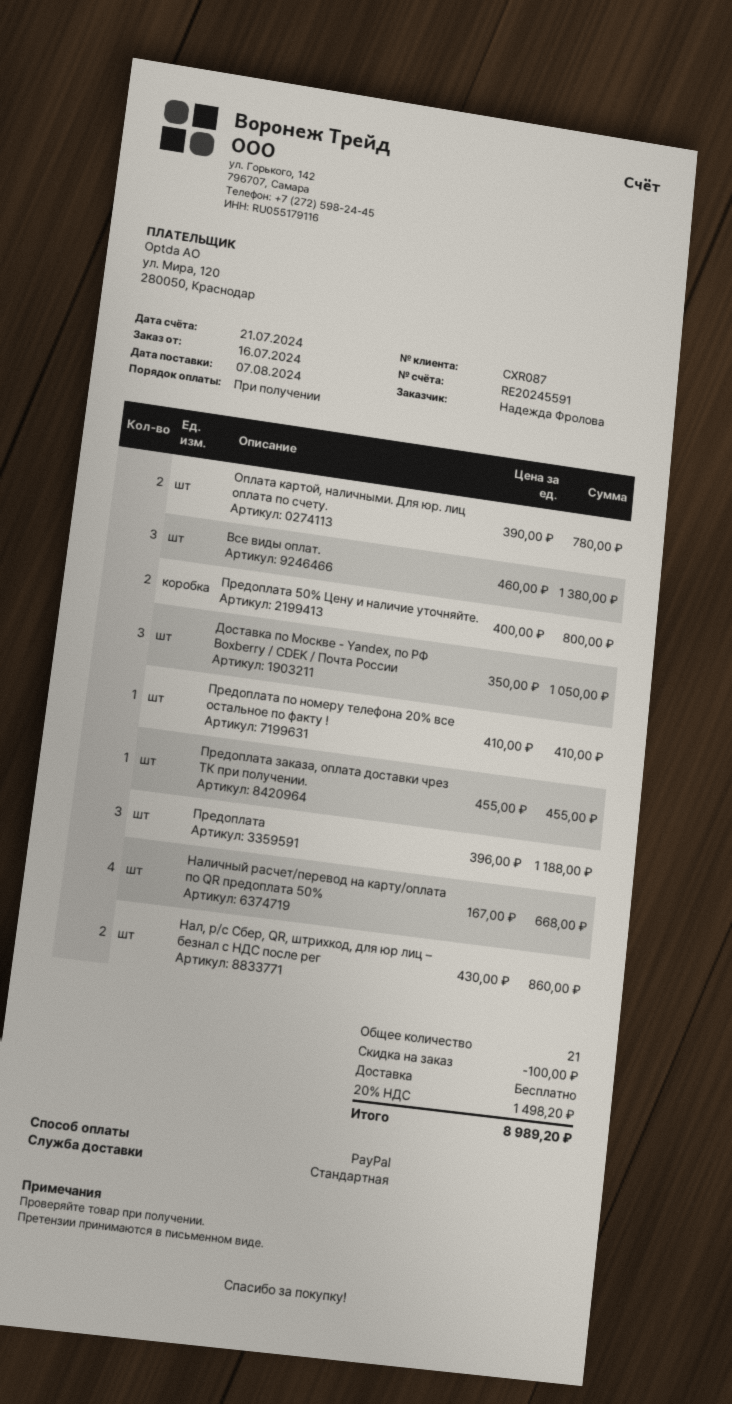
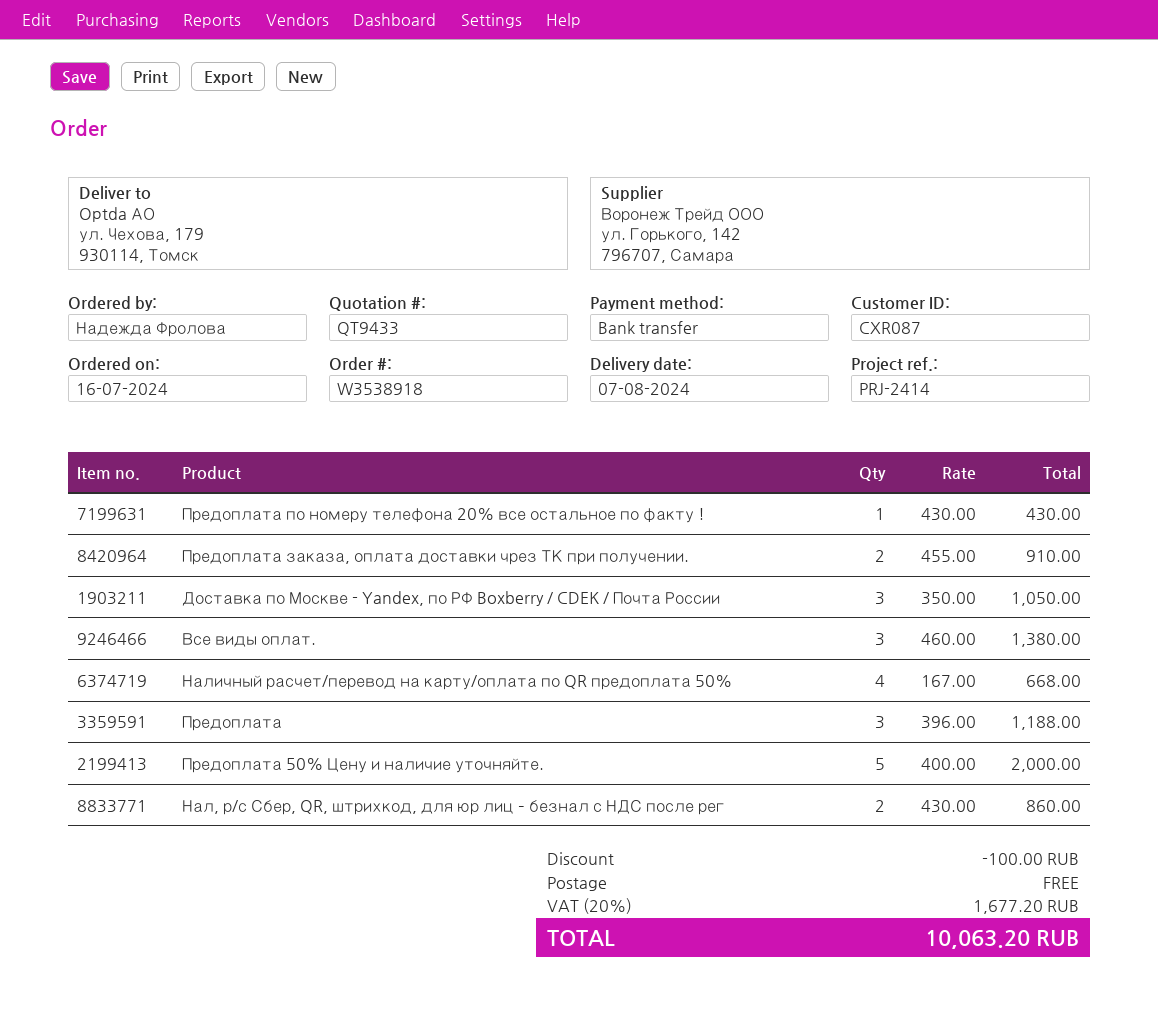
payment method: PayPal -> bank transfer
Оплата картой, наличными. Для юр. лиц оплата по счету.: 2 x 390.00 = 780.00 -> none
Предоплата 50% Цену и наличие уточняйте.: 2 x 400.00 = 800.00 -> 5 x 400.00 = 2000.00
Предоплата по номеру телефона 20% все остальное по факту !: 1 x 410.00 = 410.00 -> 1 x 430.00 = 430.00
Предоплата заказа, оплата доставки чрез ТК при получении.: 1 x 455.00 = 455.00 -> 2 x 455.00 = 910.00
tax: 20% = 1498.20 -> 20% = 1677.20
total: 8989.20 -> 10063.20

